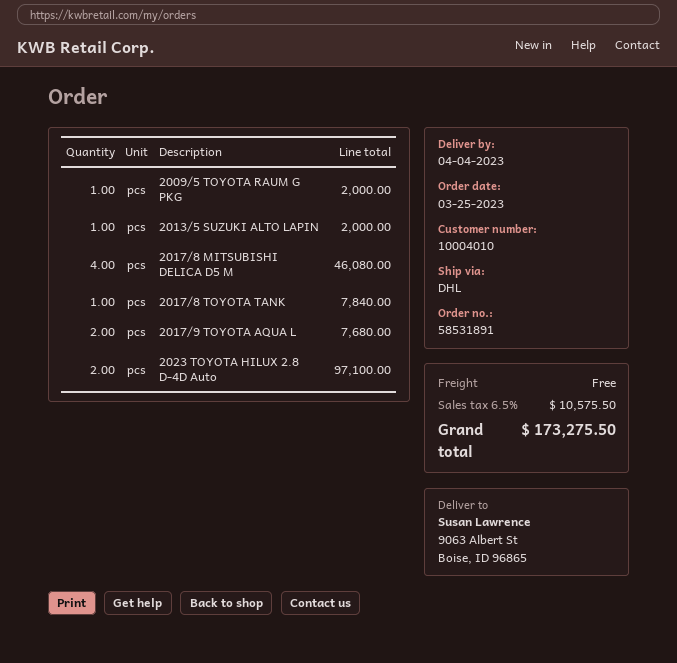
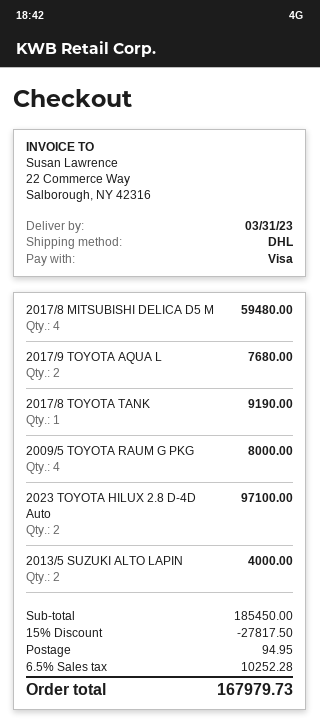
delivery date: 2023-04-04 -> 2023-03-31
2009/5 TOYOTA RAUM G PKG: 1 for 2000.00 -> 4 for 8000.00
2013/5 SUZUKI ALTO LAPIN: 1 for 2000.00 -> 2 for 4000.00
2017/8 MITSUBISHI DELICA D5 M: 4 for 46080.00 -> 4 for 59480.00
2017/8 TOYOTA TANK: 1 for 7840.00 -> 1 for 9190.00
discount: none -> 15% = 27817.50
shipping: 0.00 -> 94.95
tax: 6.5% = 10575.50 -> 6.5% = 10252.28
total: 173275.50 -> 167979.73

